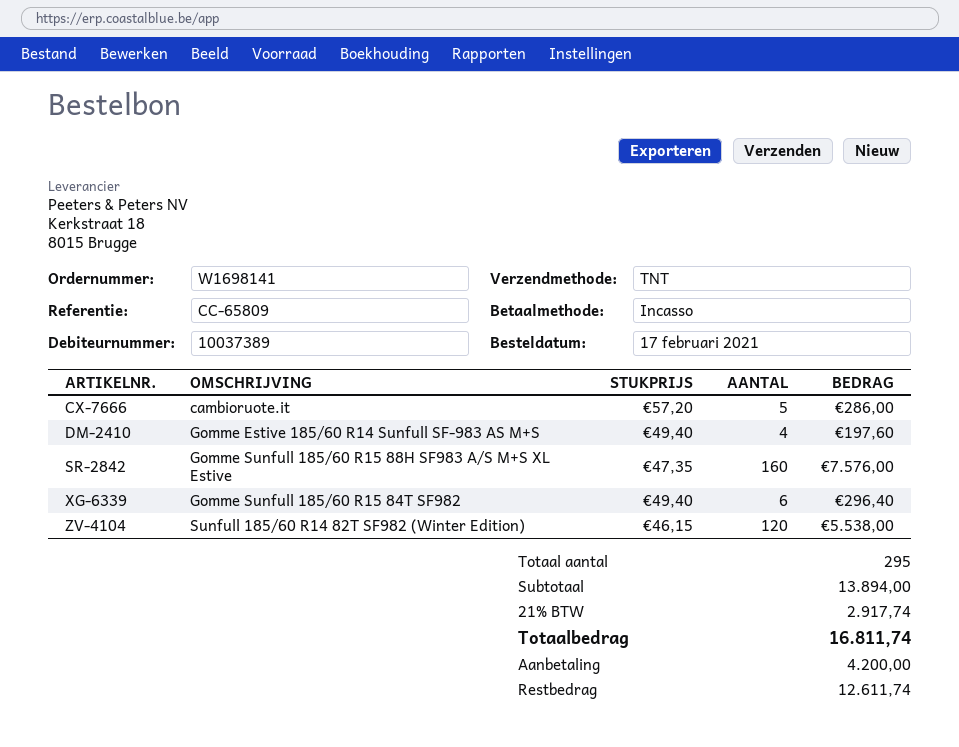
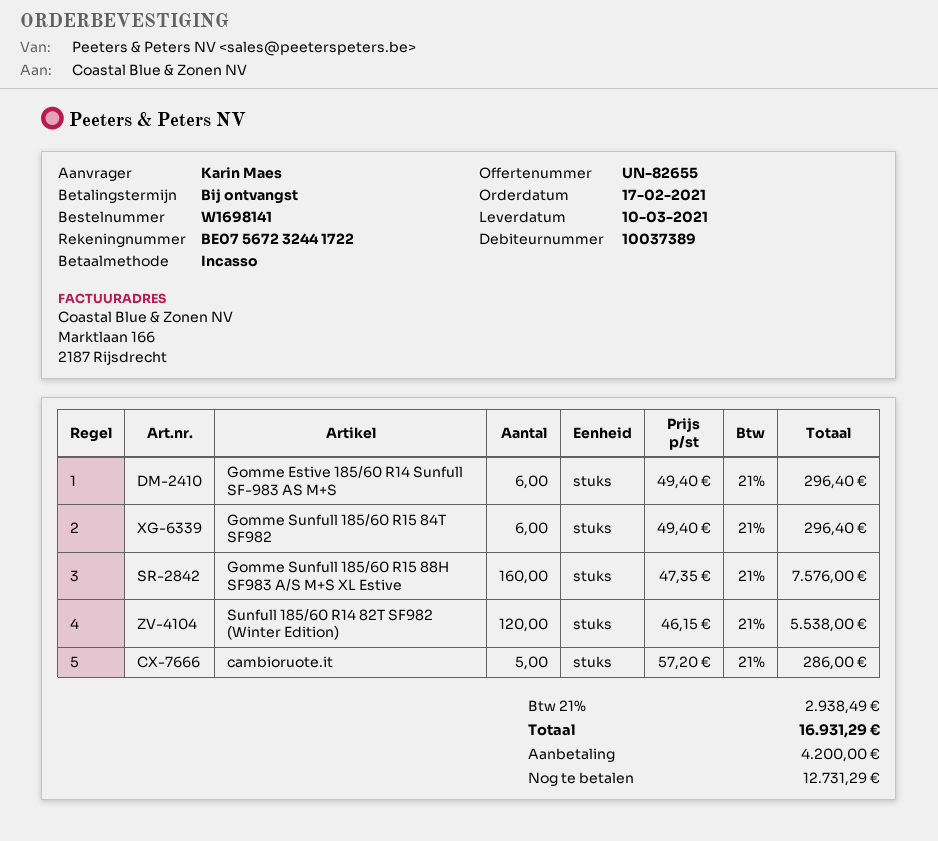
Gomme Estive 185/60 R14 Sunfull SF-983 AS M+S: 4 x 49.40 = 197.60 -> 6 x 49.40 = 296.40
tax: 21% = 2917.74 -> 21% = 2938.49
total: 16811.74 -> 16931.29
balance: 12611.74 -> 12731.29

